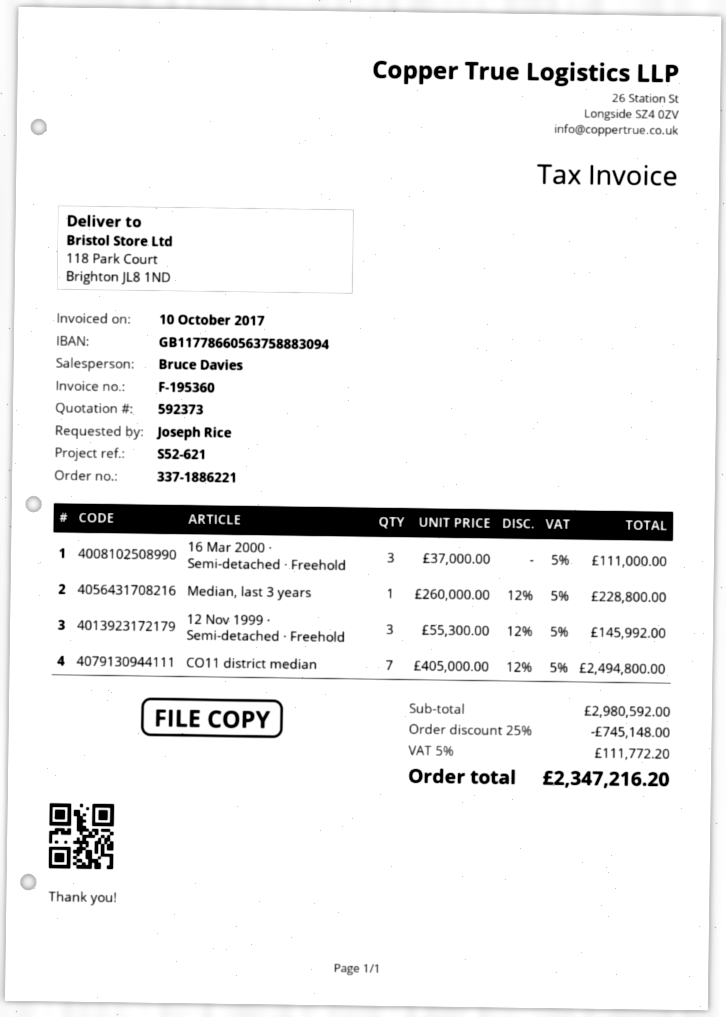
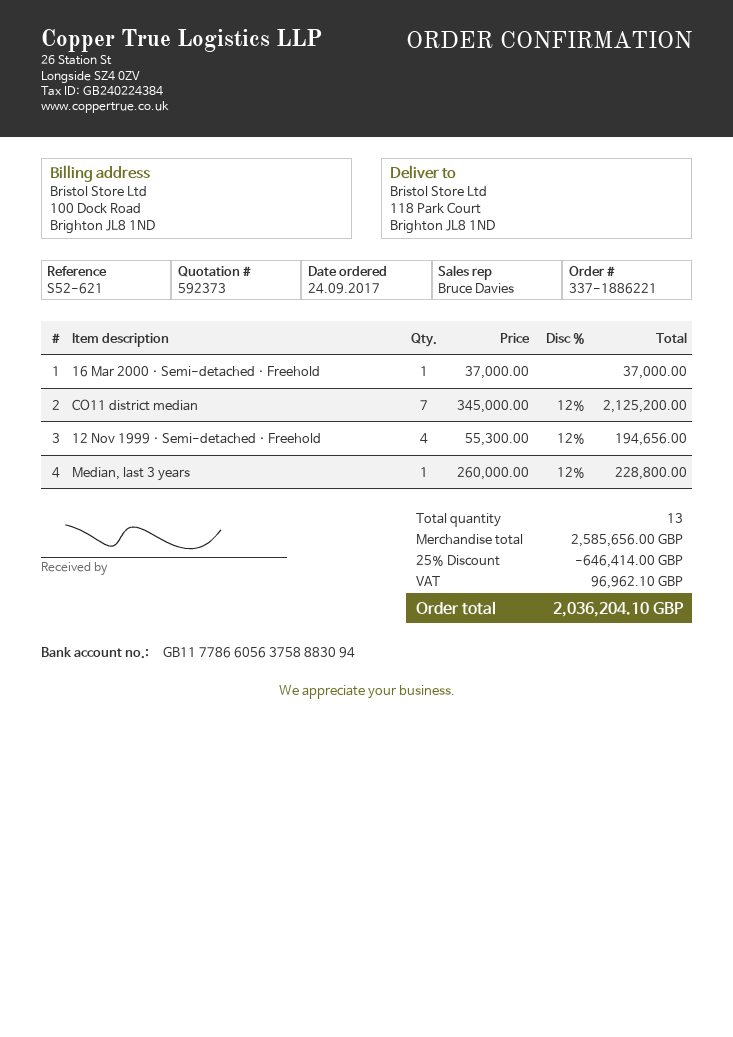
16 Mar 2000 · Semi-detached · Freehold: 3 x 37000.00 = 111000.00 -> 1 x 37000.00 = 37000.00
12 Nov 1999 · Semi-detached · Freehold: 3 x 55300.00 - 12% = 145992.00 -> 4 x 55300.00 - 12% = 194656.00
CO11 district median: 7 x 405000.00 - 12% = 2494800.00 -> 7 x 345000.00 - 12% = 2125200.00
subtotal: 2980592.00 -> 2585656.00
discount: 25% = 745148.00 -> 25% = 646414.00
tax: 111772.20 -> 96962.10
total: 2347216.20 -> 2036204.10

